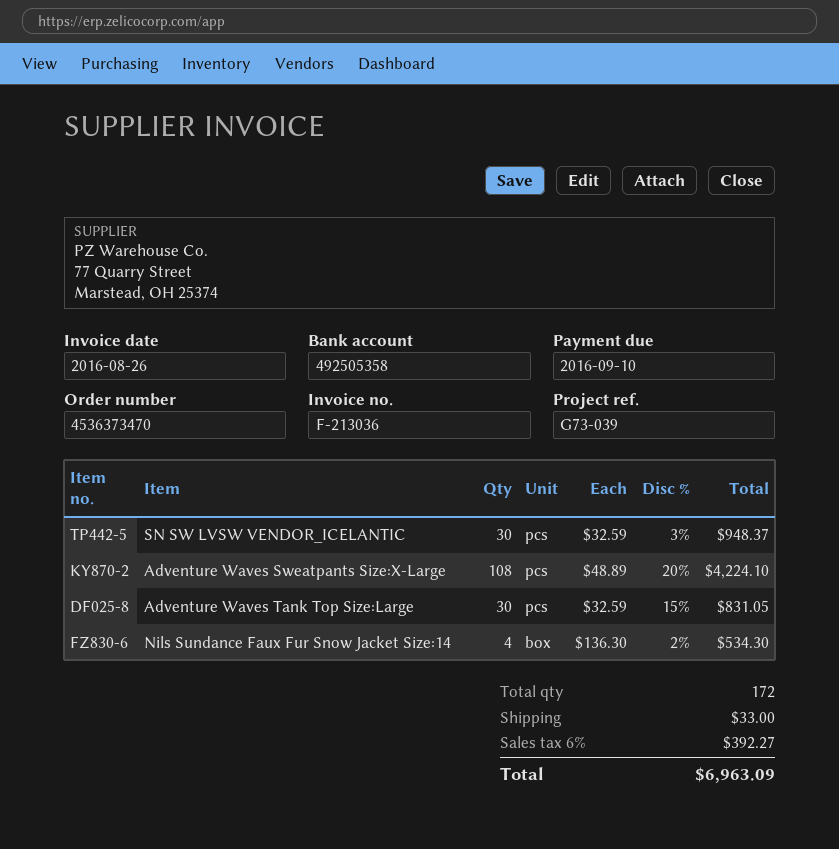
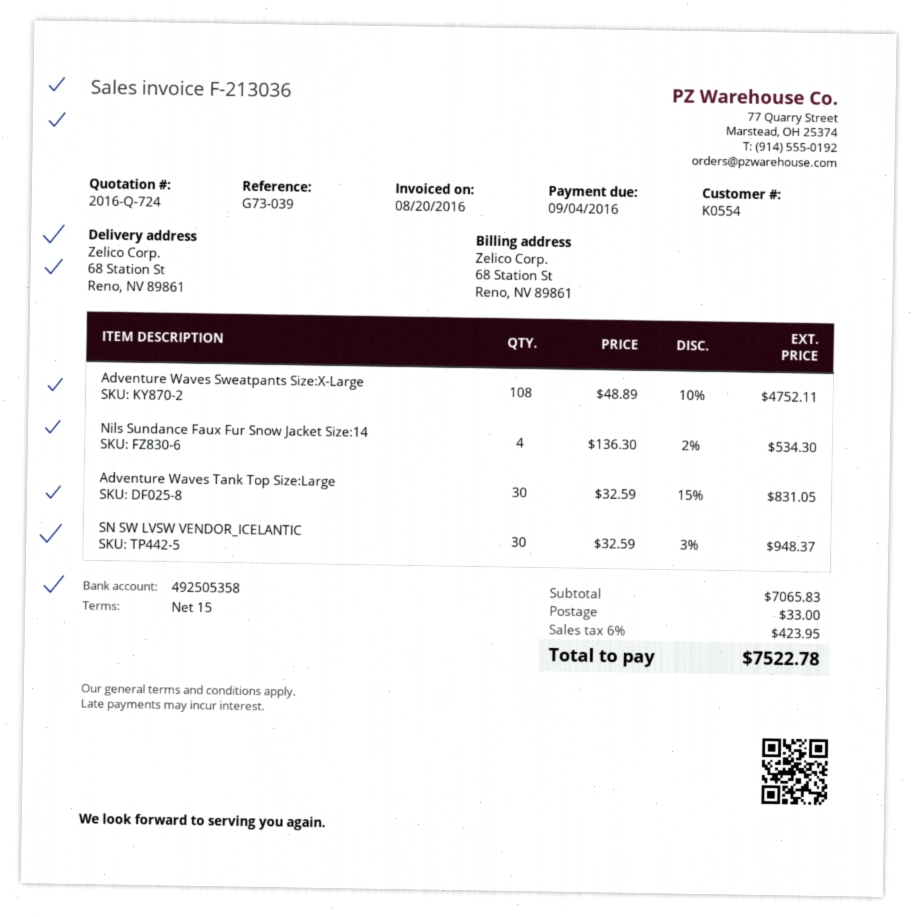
invoice date: 2016-08-26 -> 2016-08-20
due date: 2016-09-10 -> 2016-09-04
Adventure Waves Sweatpants Size:X-Large: 108 x 48.89 - 20% = 4224.10 -> 108 x 48.89 - 10% = 4752.11
tax: 6% = 392.27 -> 6% = 423.95
total: 6963.09 -> 7522.78

